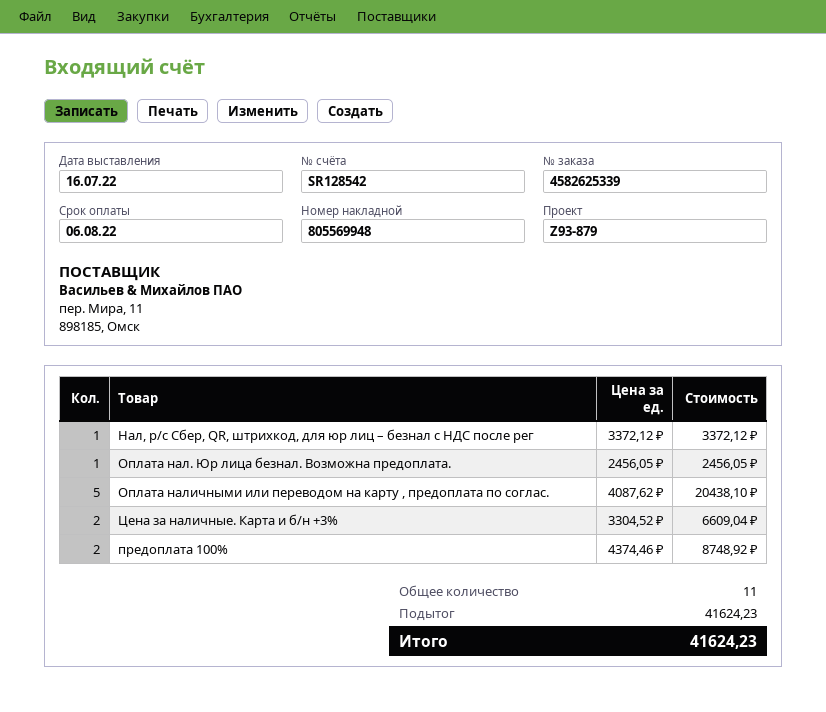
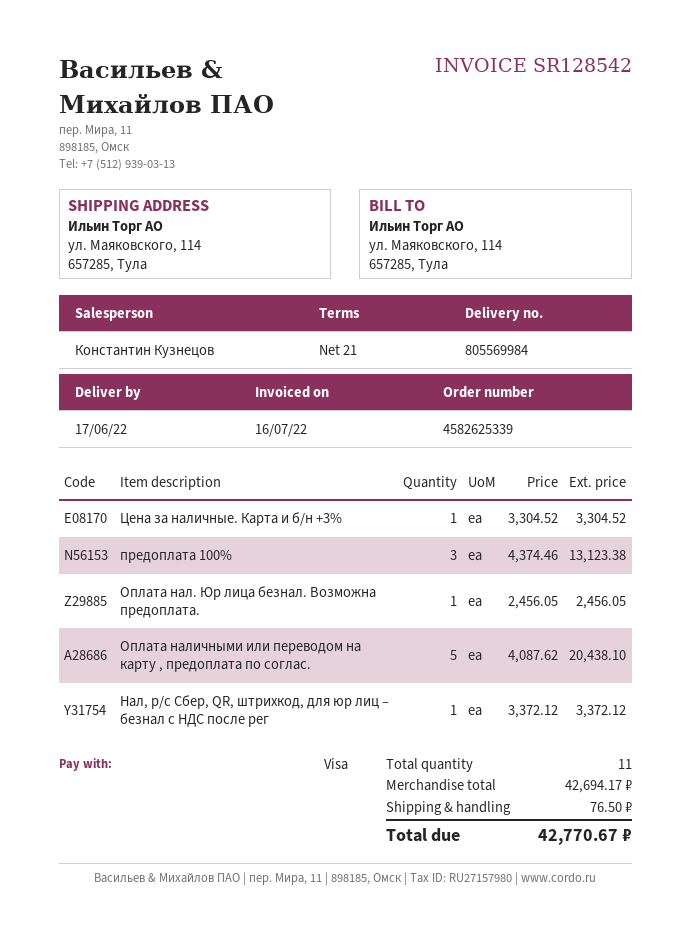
delivery note number: 805569948 -> 805569984
Цена за наличные. Карта и б/н +3%: 2 x 3304.52 = 6609.04 -> 1 x 3304.52 = 3304.52
предоплата 100%: 2 x 4374.46 = 8748.92 -> 3 x 4374.46 = 13123.38
subtotal: 41624.23 -> 42694.17
shipping: none -> 76.50
total: 41624.23 -> 42770.67

